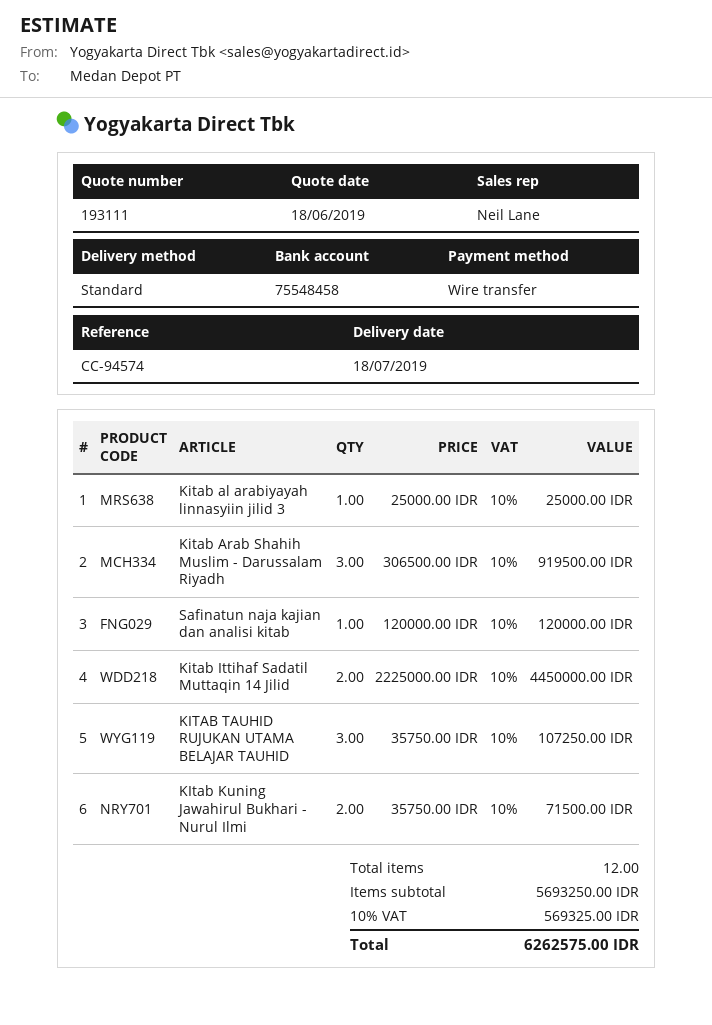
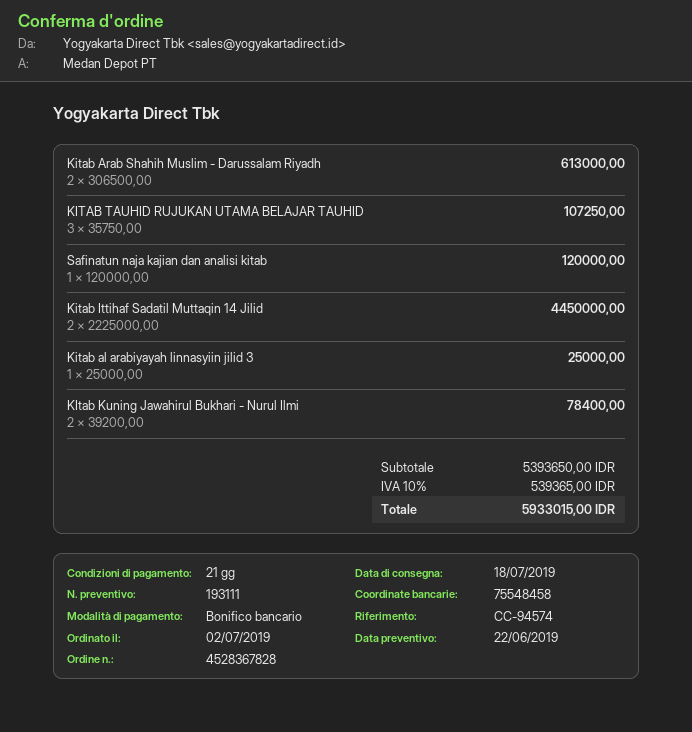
quote date: 2019-06-18 -> 2019-06-22
Kitab Arab Shahih Muslim - Darussalam Riyadh: 3 x 306500.00 = 919500.00 -> 2 x 306500.00 = 613000.00
KItab Kuning Jawahirul Bukhari - Nurul Ilmi: 2 x 35750.00 = 71500.00 -> 2 x 39200.00 = 78400.00
subtotal: 5693250.00 -> 5393650.00
tax: 10% = 569325.00 -> 10% = 539365.00
total: 6262575.00 -> 5933015.00

